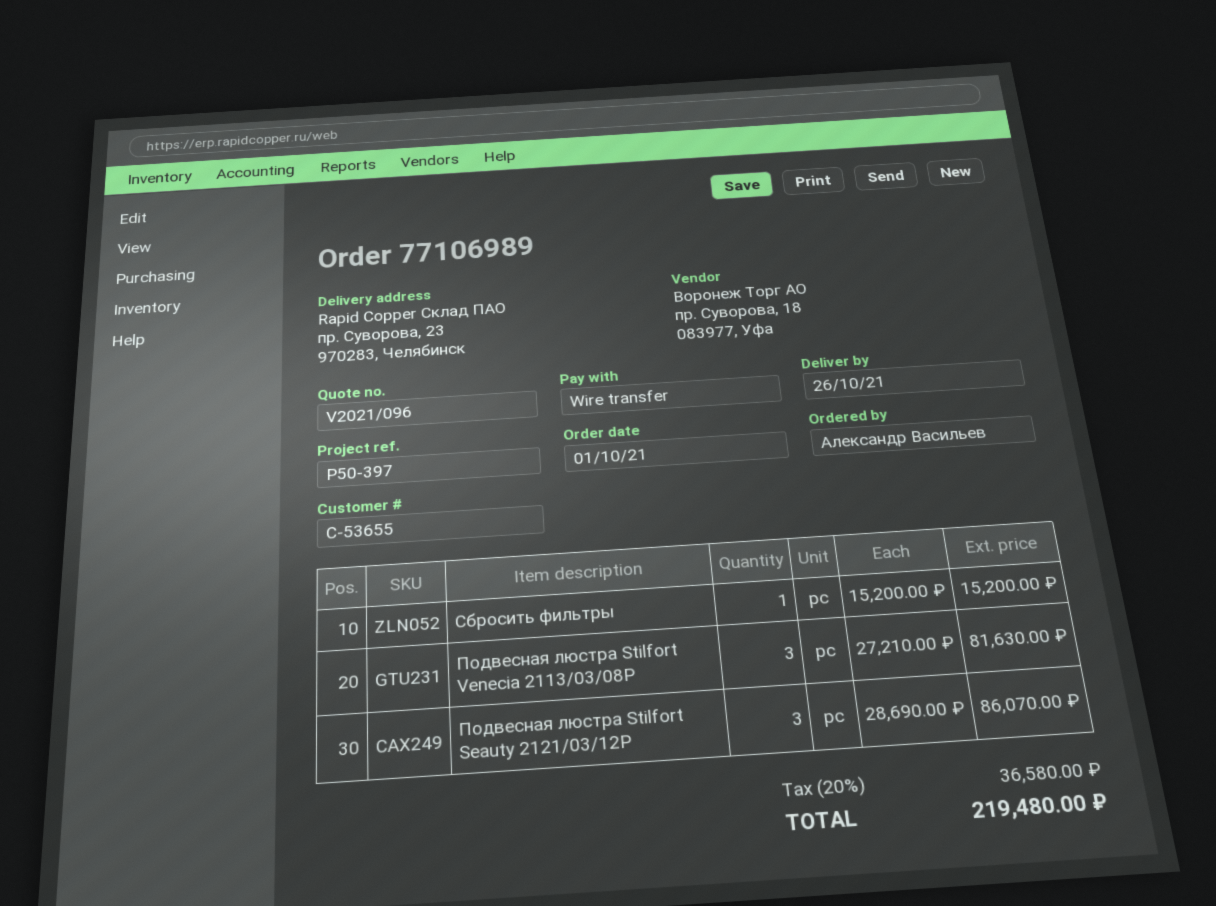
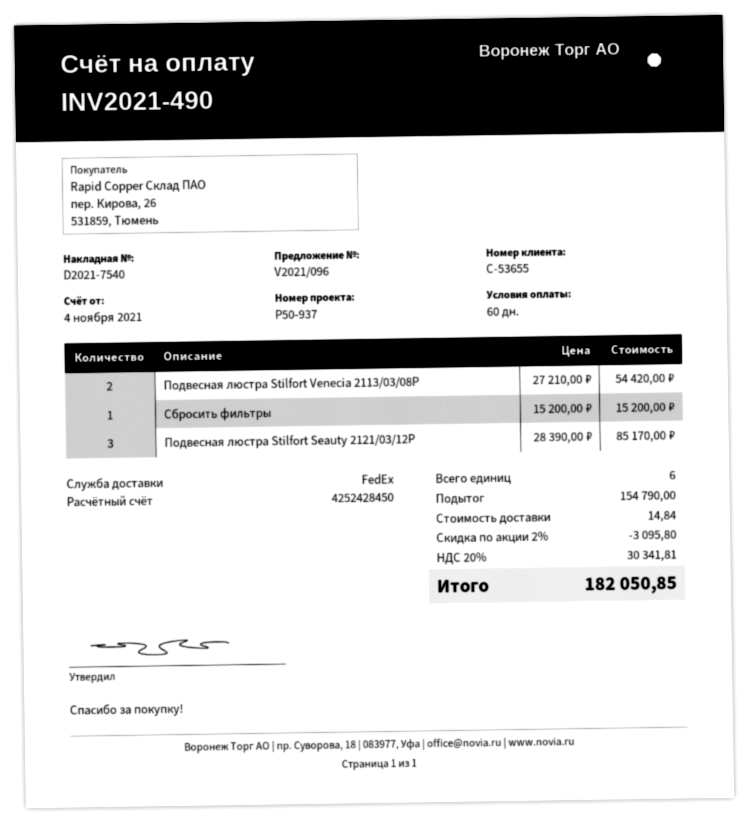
reference: P50-397 -> P50-937
Подвесная люстра Stilfort Venecia 2113/03/08P: 3 x 27210.00 = 81630.00 -> 2 x 27210.00 = 54420.00
Подвесная люстра Stilfort Seauty 2121/03/12P: 3 x 28690.00 = 86070.00 -> 3 x 28390.00 = 85170.00
discount: none -> 2% = 3095.80
shipping: none -> 14.84
tax: 20% = 36580.00 -> 20% = 30341.81
total: 219480.00 -> 182050.85

